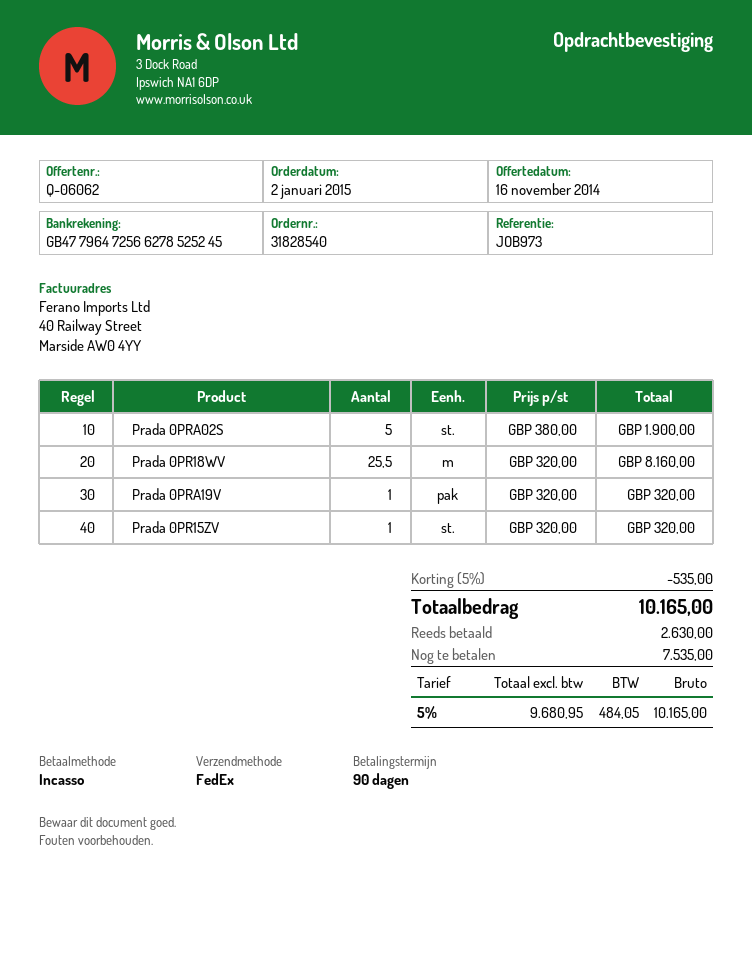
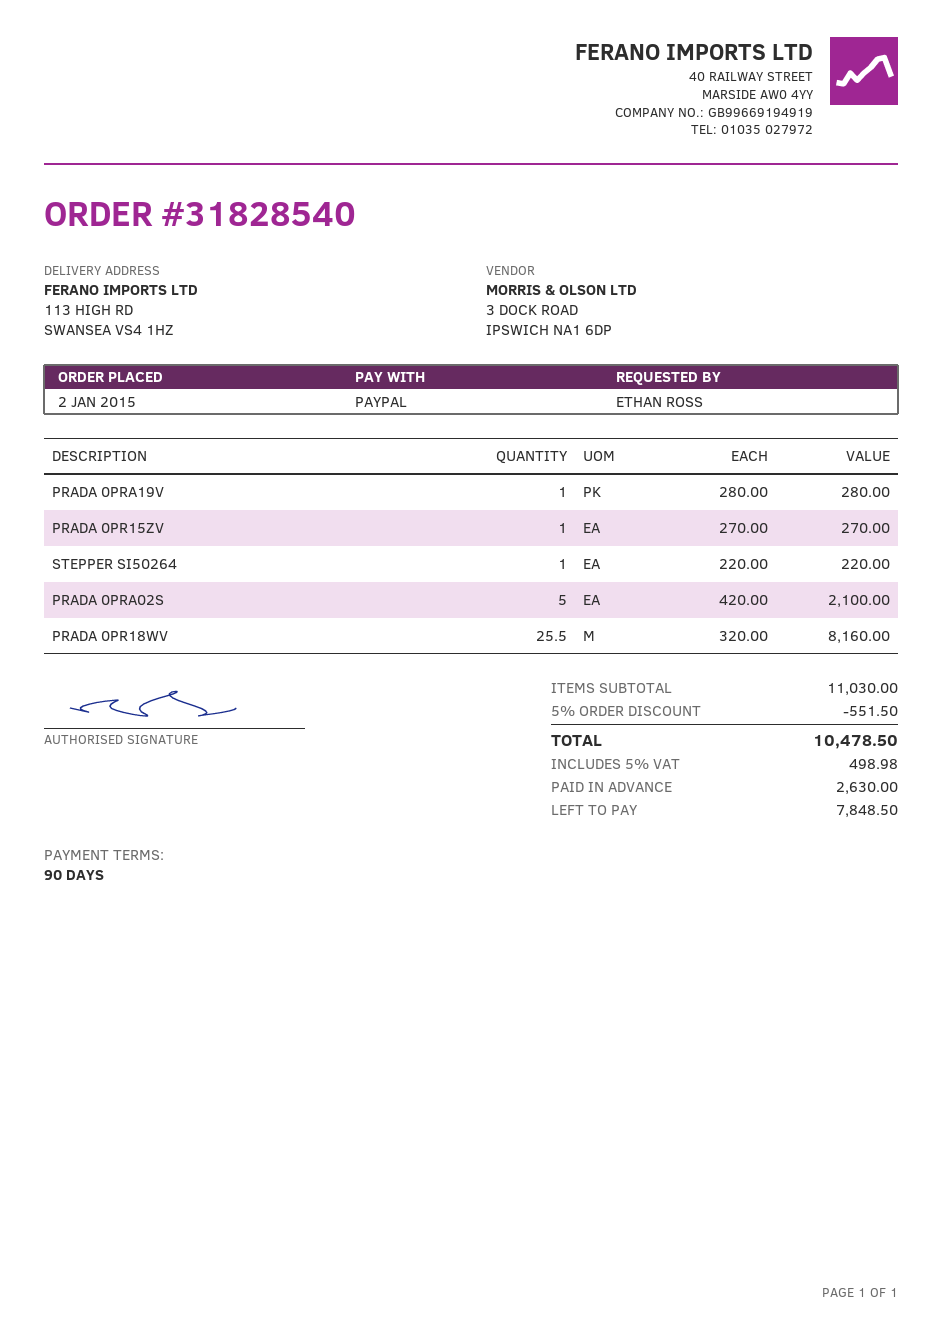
payment method: direct debit -> PayPal
Prada 0PRA02S: 5 x 380.00 = 1900.00 -> 5 x 420.00 = 2100.00
Prada 0PRA19V: 1 x 320.00 = 320.00 -> 1 x 280.00 = 280.00
Prada 0PR15ZV: 1 x 320.00 = 320.00 -> 1 x 270.00 = 270.00
STEPPER SI50264: none -> 1 x 220.00 = 220.00
discount: 5% = 535.00 -> 5% = 551.50
tax: 5% = 484.05 -> 5% = 498.98
total: 10165.00 -> 10478.50
balance: 7535.00 -> 7848.50

